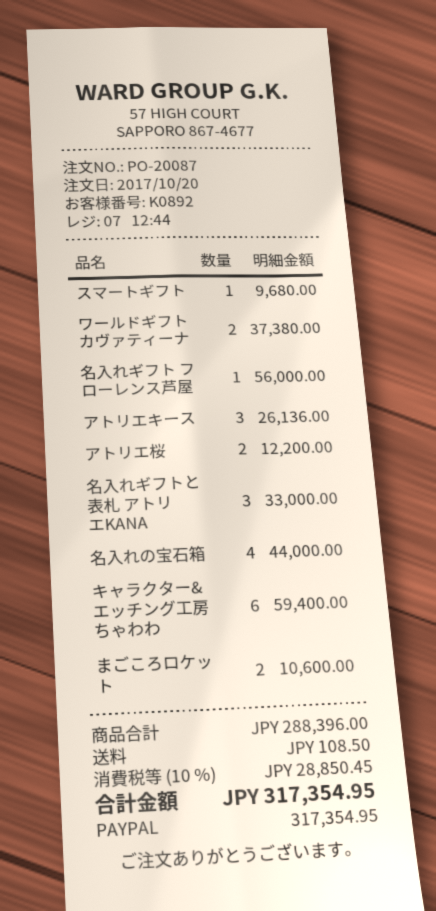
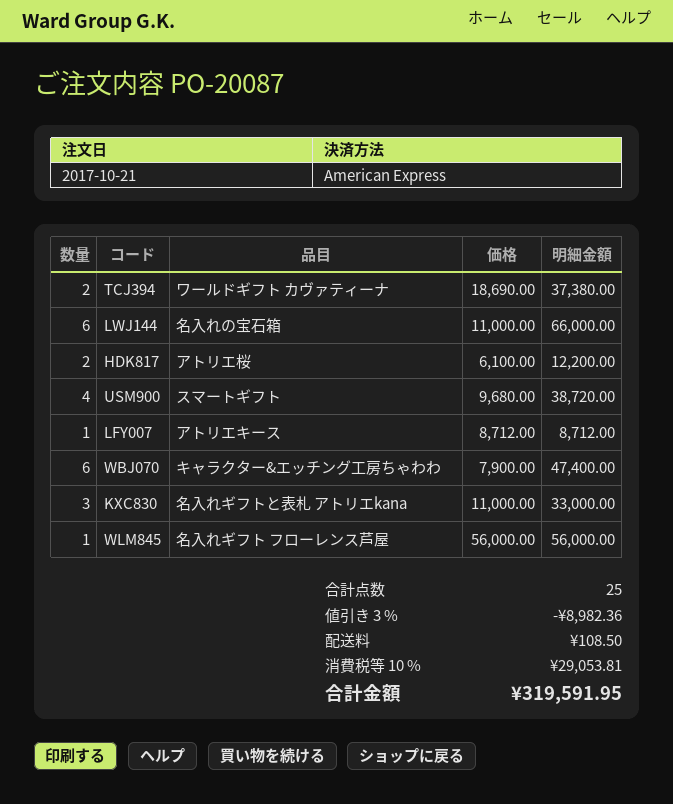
order date: 2017-10-20 -> 2017-10-21
payment method: PayPal -> American Express
スマートギフト: 1 for 9680.00 -> 4 for 38720.00
アトリエキース: 3 for 26136.00 -> 1 for 8712.00
名入れの宝石箱: 4 for 44000.00 -> 6 for 66000.00
キャラクター&エッチング工房ちゃわわ: 6 for 59400.00 -> 6 for 47400.00
まごころロケット: 2 for 10600.00 -> none
discount: none -> 3% = 8982.36
tax: 10% = 28850.45 -> 10% = 29053.81
total: 317354.95 -> 319591.95

